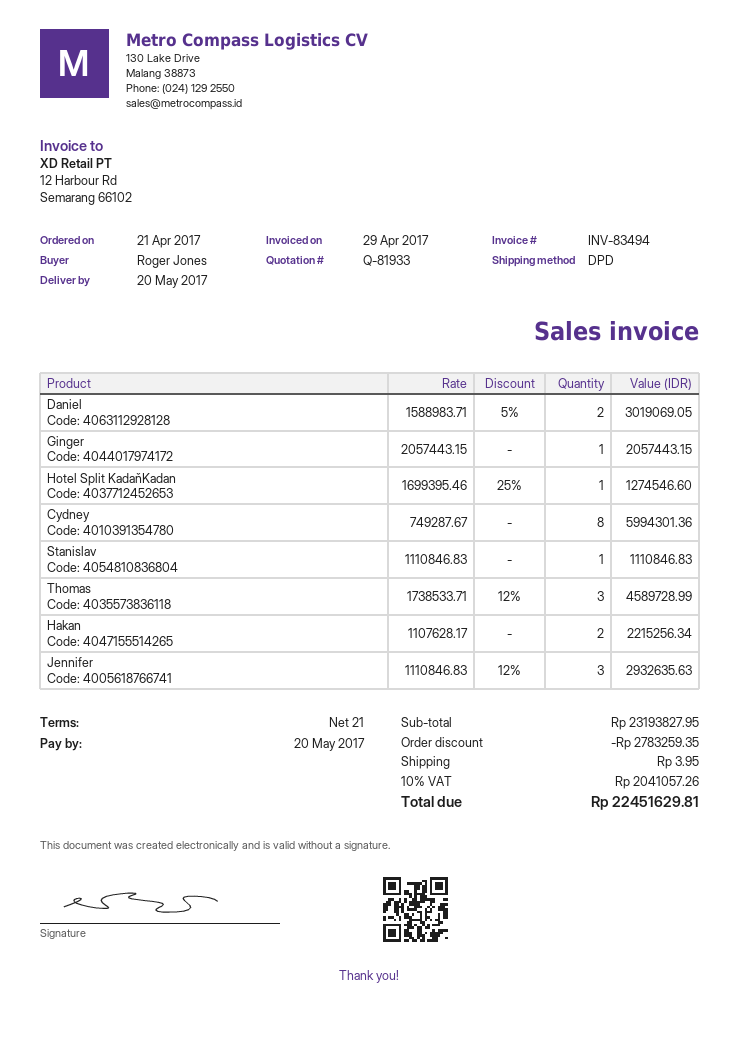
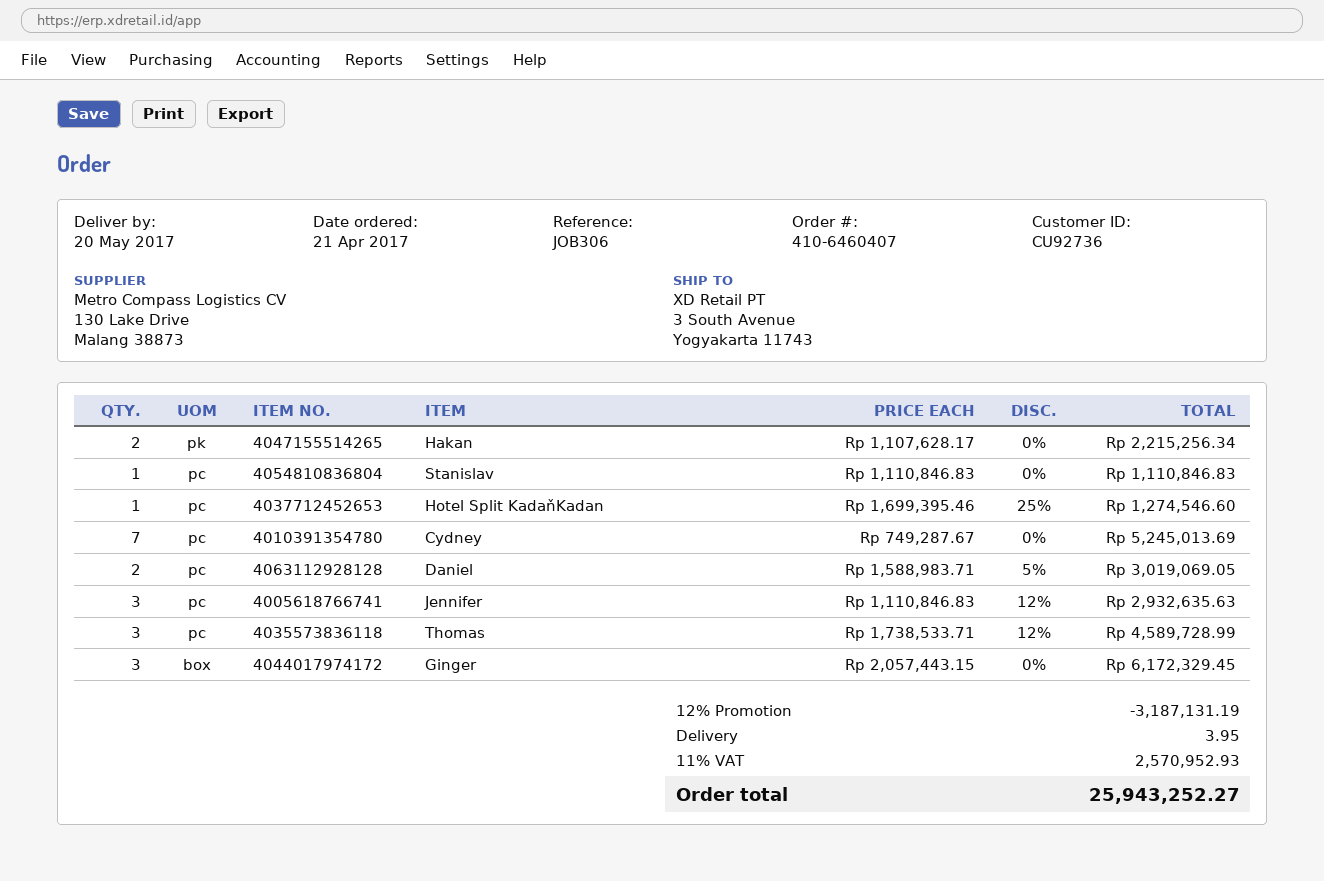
Ginger: 1 x 2057443.15 = 2057443.15 -> 3 x 2057443.15 = 6172329.45
Cydney: 8 x 749287.67 = 5994301.36 -> 7 x 749287.67 = 5245013.69
discount: 2783259.35 -> 3187131.19
tax: 10% = 2041057.26 -> 11% = 2570952.93
total: 22451629.81 -> 25943252.27

